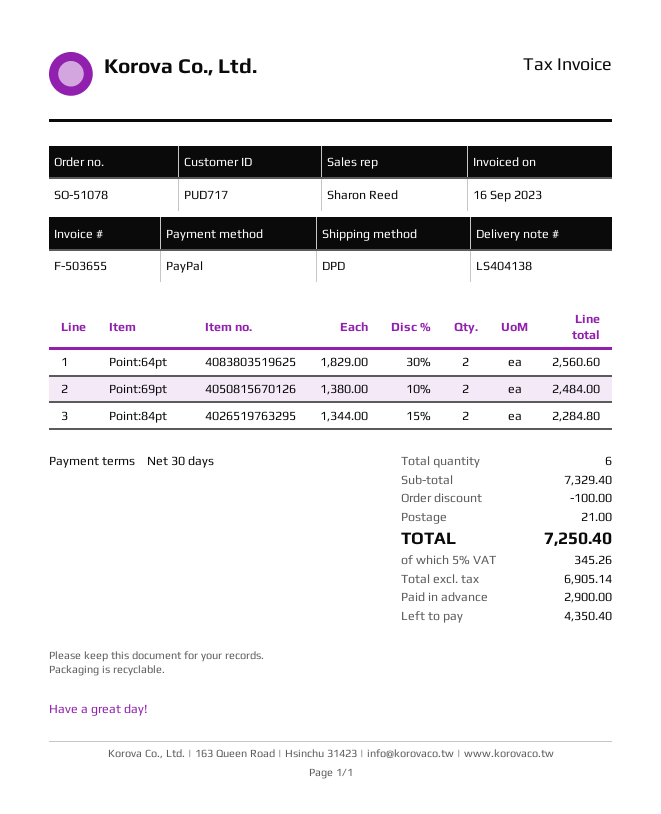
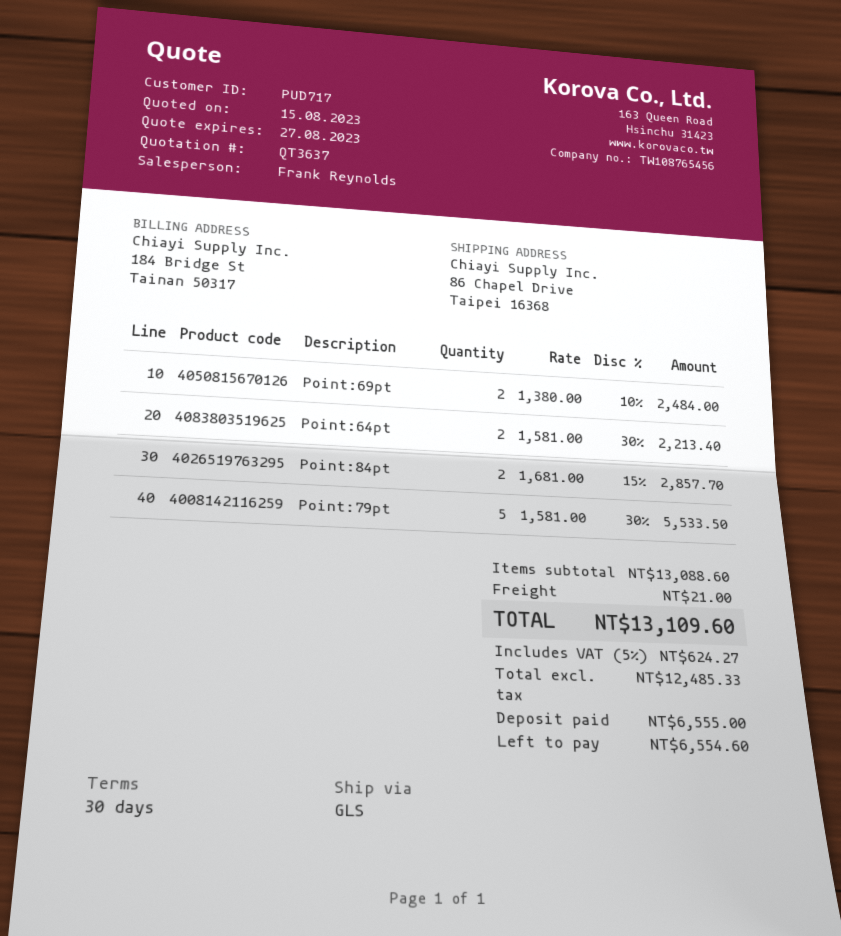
sales rep: Sharon Reed -> Frank Reynolds
shipping method: DPD -> GLS
Point:64pt: 2 x 1829.00 - 30% = 2560.60 -> 2 x 1581.00 - 30% = 2213.40
Point:84pt: 2 x 1344.00 - 15% = 2284.80 -> 2 x 1681.00 - 15% = 2857.70
Point:79pt: none -> 5 x 1581.00 - 30% = 5533.50
subtotal: 7329.40 -> 13088.60
discount: 100.00 -> none
net: 6905.14 -> 12485.33
tax: 5% = 345.26 -> 5% = 624.27
total: 7250.40 -> 13109.60
deposit: 2900.00 -> 6555.00
balance: 4350.40 -> 6554.60

